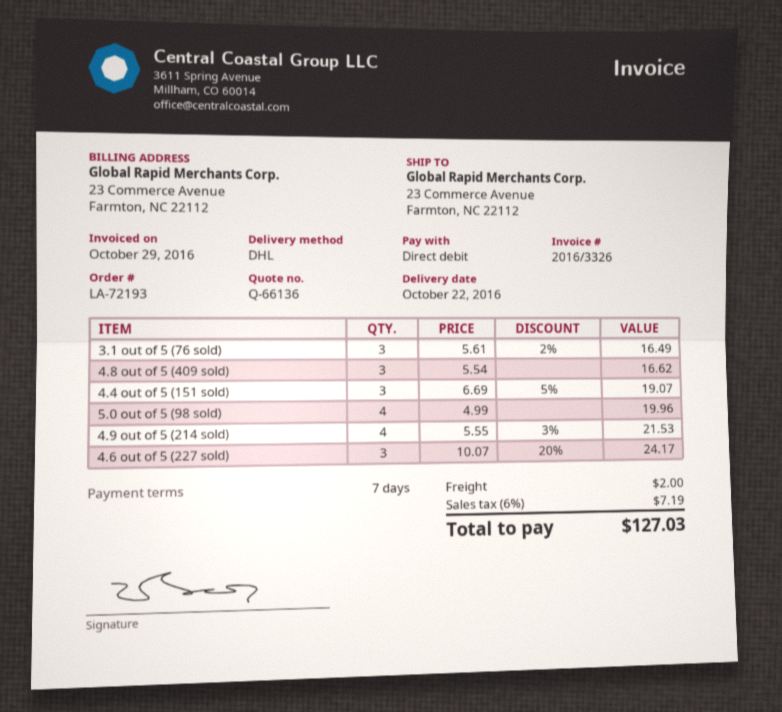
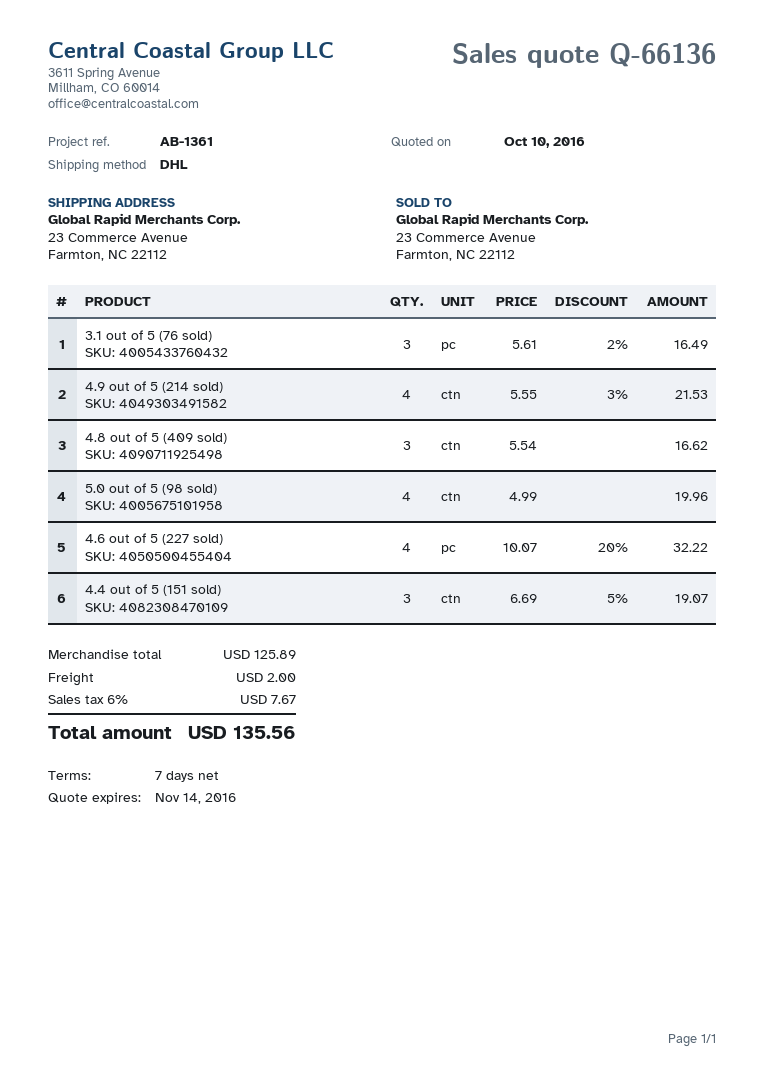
4.6 out of 5 (227 sold): 3 x 10.07 - 20% = 24.17 -> 4 x 10.07 - 20% = 32.22
tax: 6% = 7.19 -> 6% = 7.67
total: 127.03 -> 135.56

